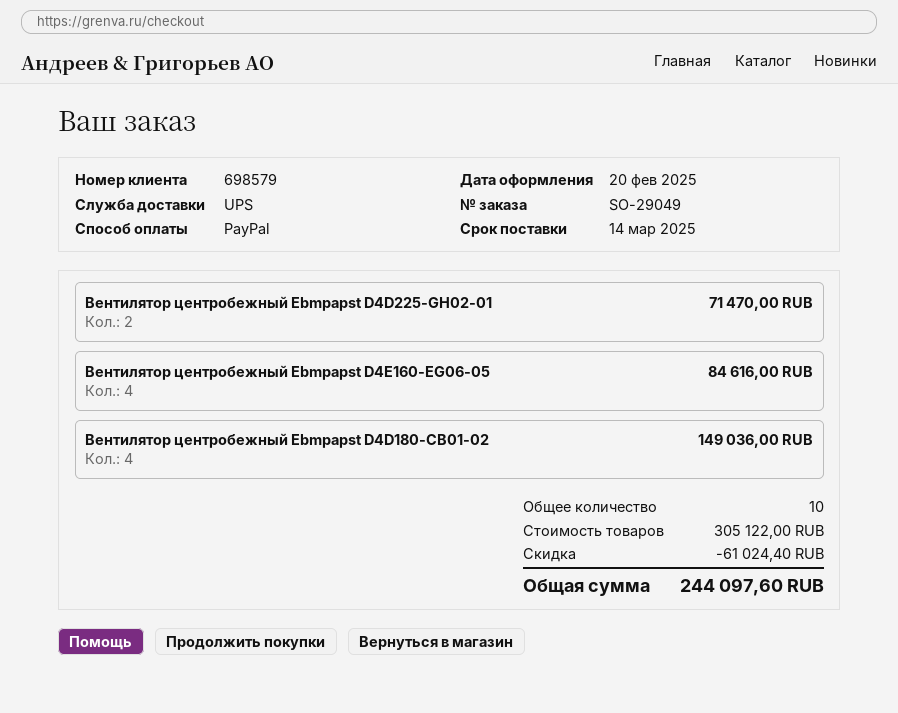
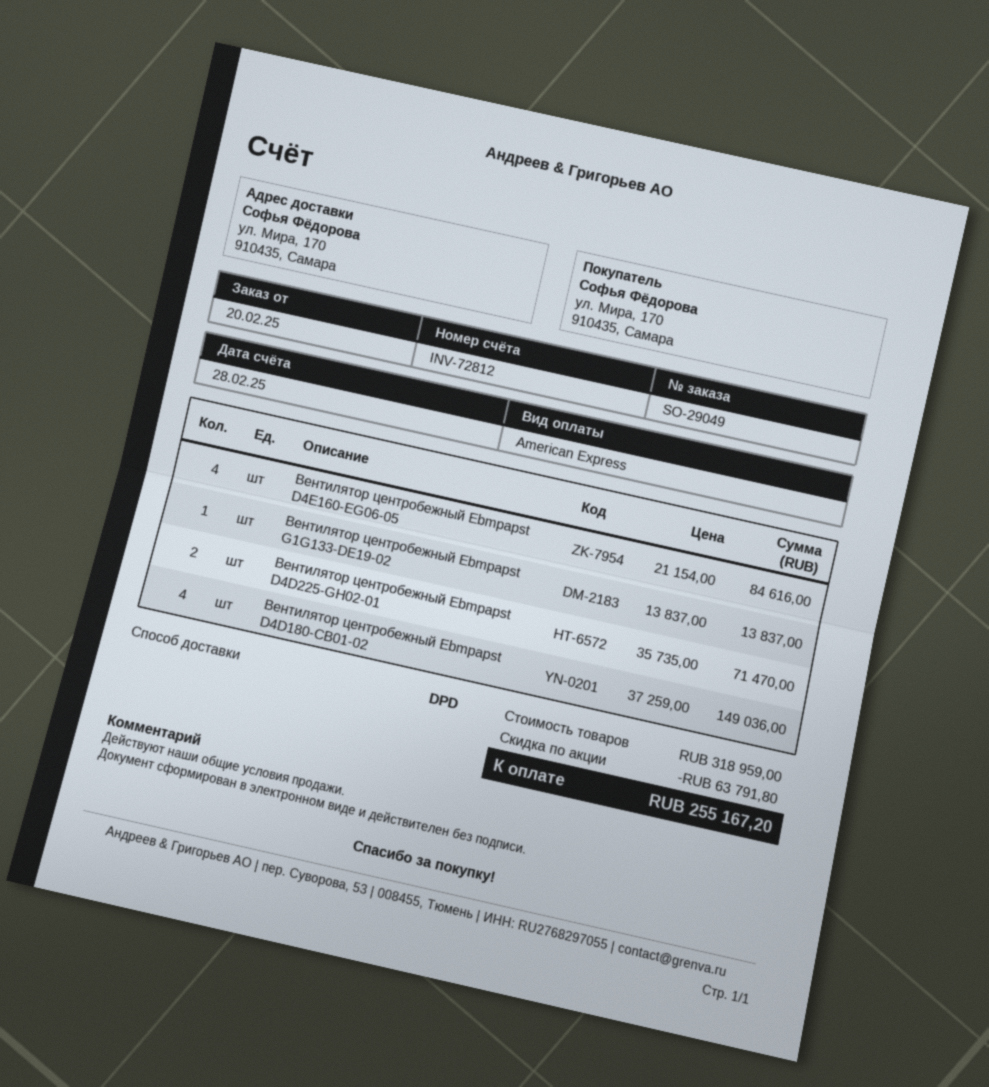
payment method: PayPal -> American Express
shipping method: UPS -> DPD
Вентилятор центробежный Ebmpapst G1G133-DE19-02: none -> 1 for 13837.00
subtotal: 305122.00 -> 318959.00
discount: 61024.40 -> 63791.80
total: 244097.60 -> 255167.20

